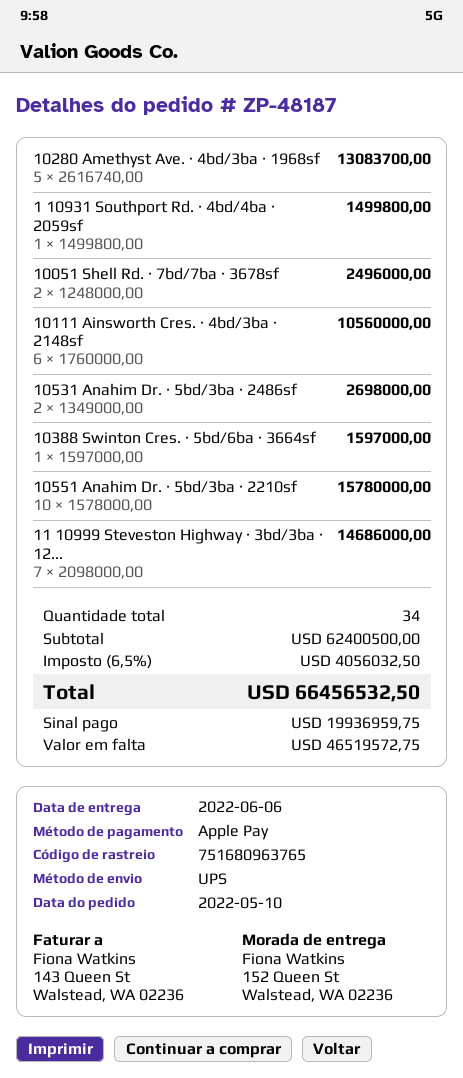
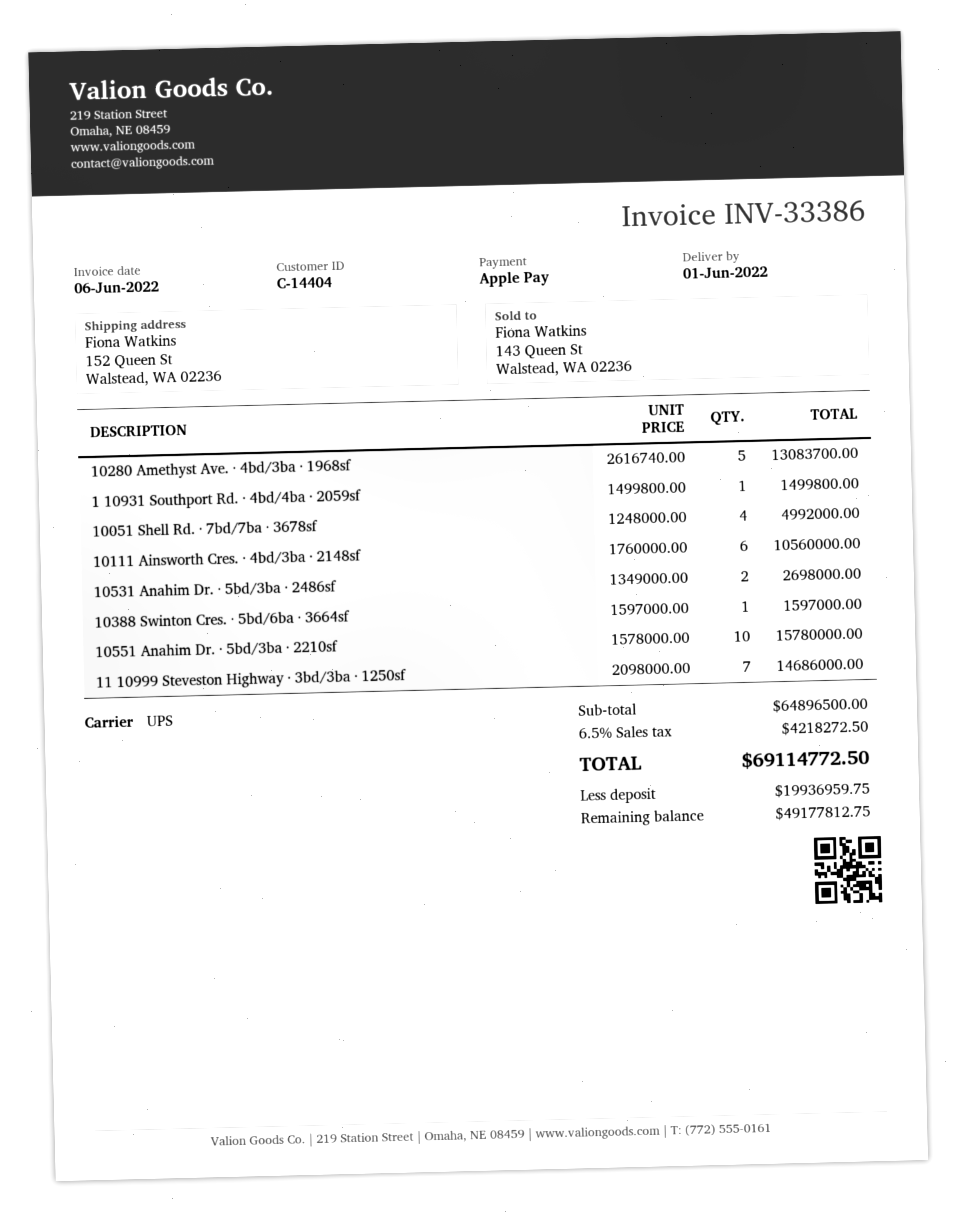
delivery date: 2022-06-06 -> 2022-06-01
10051 Shell Rd. · 7bd/7ba · 3678sf: 2 x 1248000.00 = 2496000.00 -> 4 x 1248000.00 = 4992000.00
subtotal: 62400500.00 -> 64896500.00
tax: 6.5% = 4056032.50 -> 6.5% = 4218272.50
total: 66456532.50 -> 69114772.50
balance: 46519572.75 -> 49177812.75

